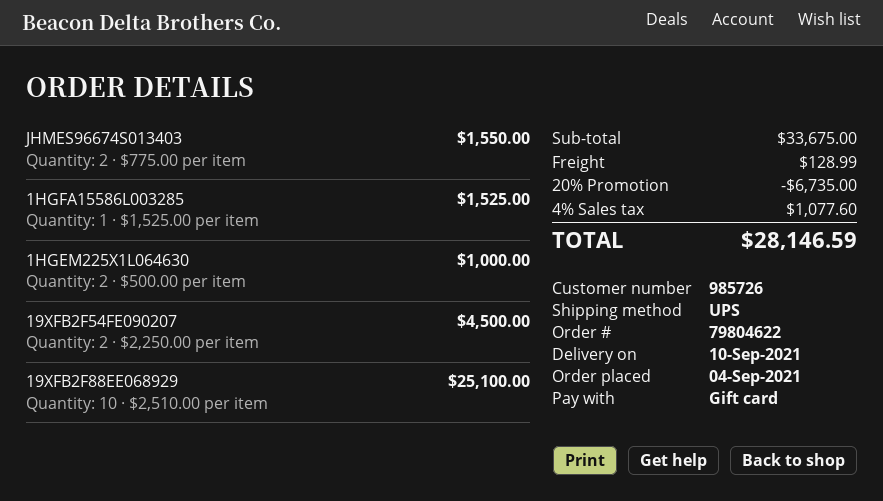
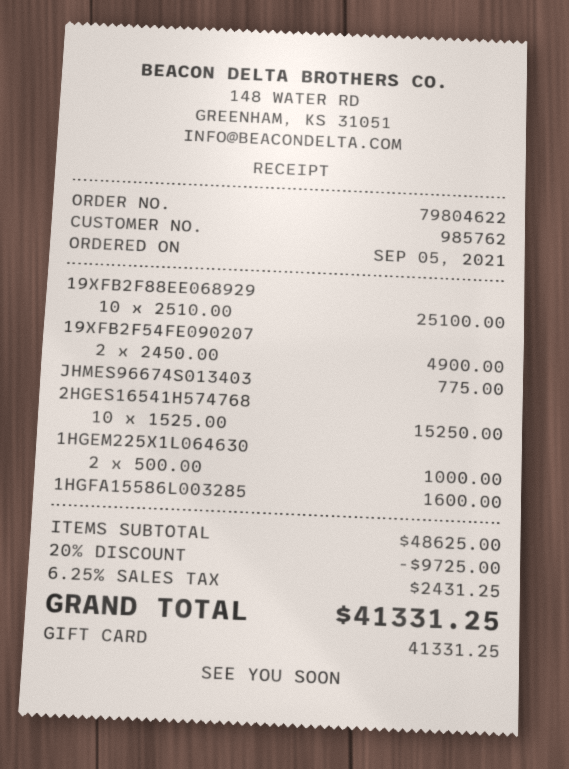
order date: 2021-09-04 -> 2021-09-05
customer number: 985726 -> 985762
JHMES96674S013403: 2 x 775.00 = 1550.00 -> 1 x 775.00 = 775.00
1HGFA15586L003285: 1 x 1525.00 = 1525.00 -> 1 x 1600.00 = 1600.00
19XFB2F54FE090207: 2 x 2250.00 = 4500.00 -> 2 x 2450.00 = 4900.00
2HGES16541H574768: none -> 10 x 1525.00 = 15250.00
subtotal: 33675.00 -> 48625.00
discount: 20% = 6735.00 -> 20% = 9725.00
shipping: 128.99 -> none
tax: 4% = 1077.60 -> 6.25% = 2431.25
total: 28146.59 -> 41331.25

